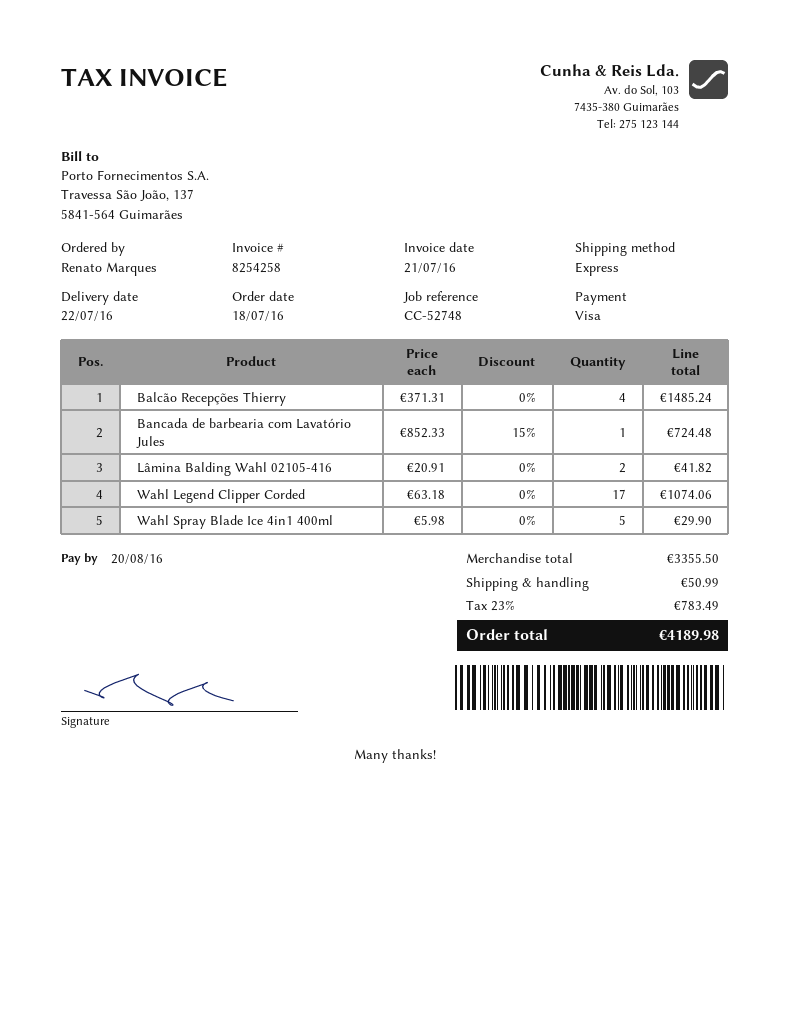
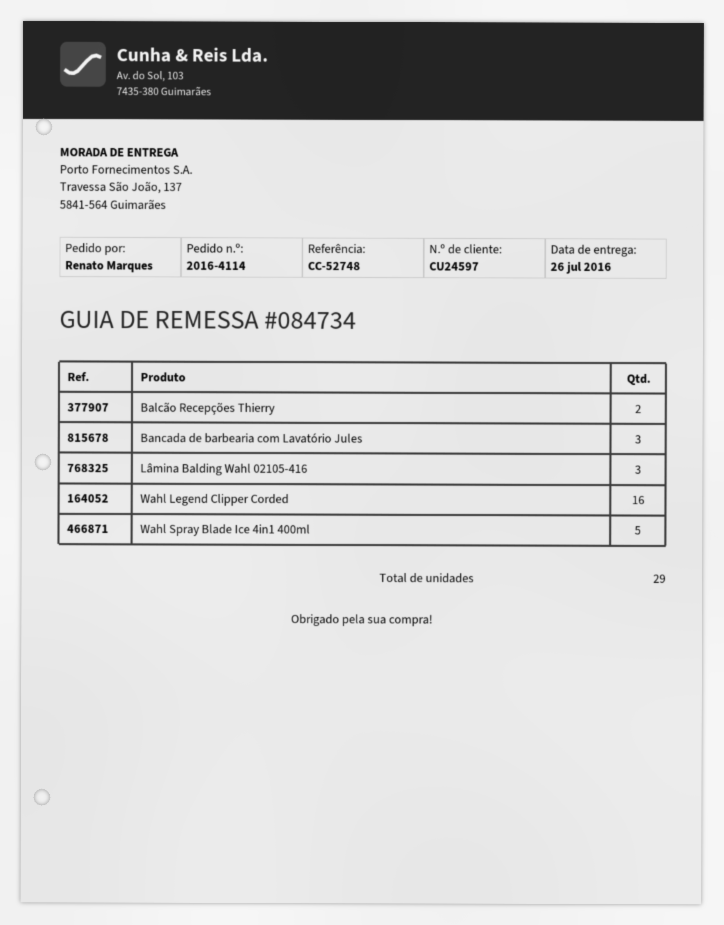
delivery date: 2016-07-22 -> 2016-07-26
Balcão Recepções Thierry: 4 -> 2
Bancada de barbearia com Lavatório Jules: 1 -> 3
Lâmina Balding Wahl 02105-416: 2 -> 3
Wahl Legend Clipper Corded: 17 -> 16

